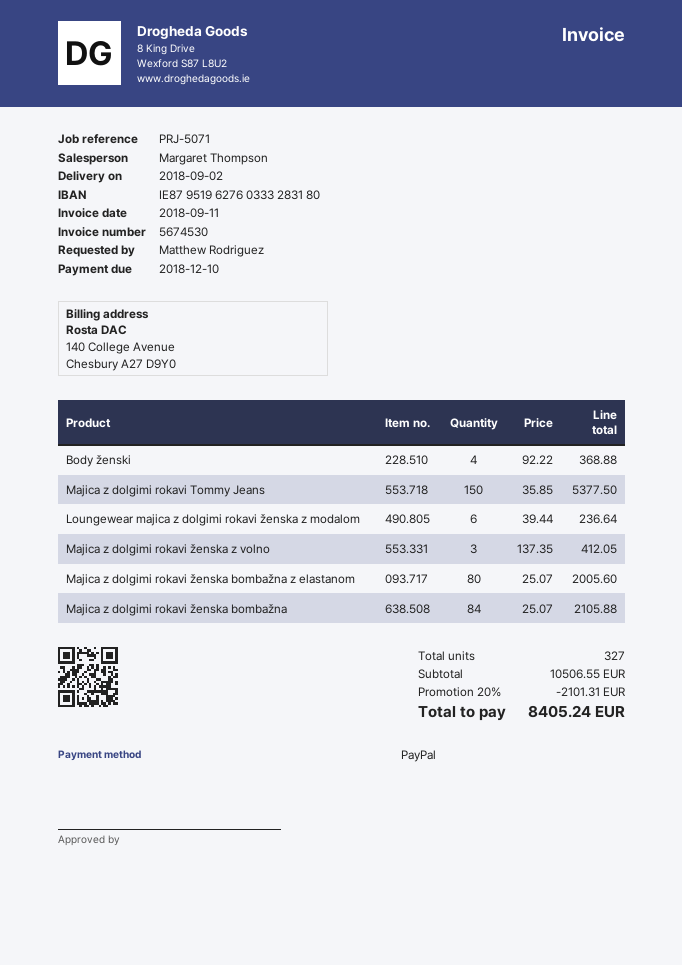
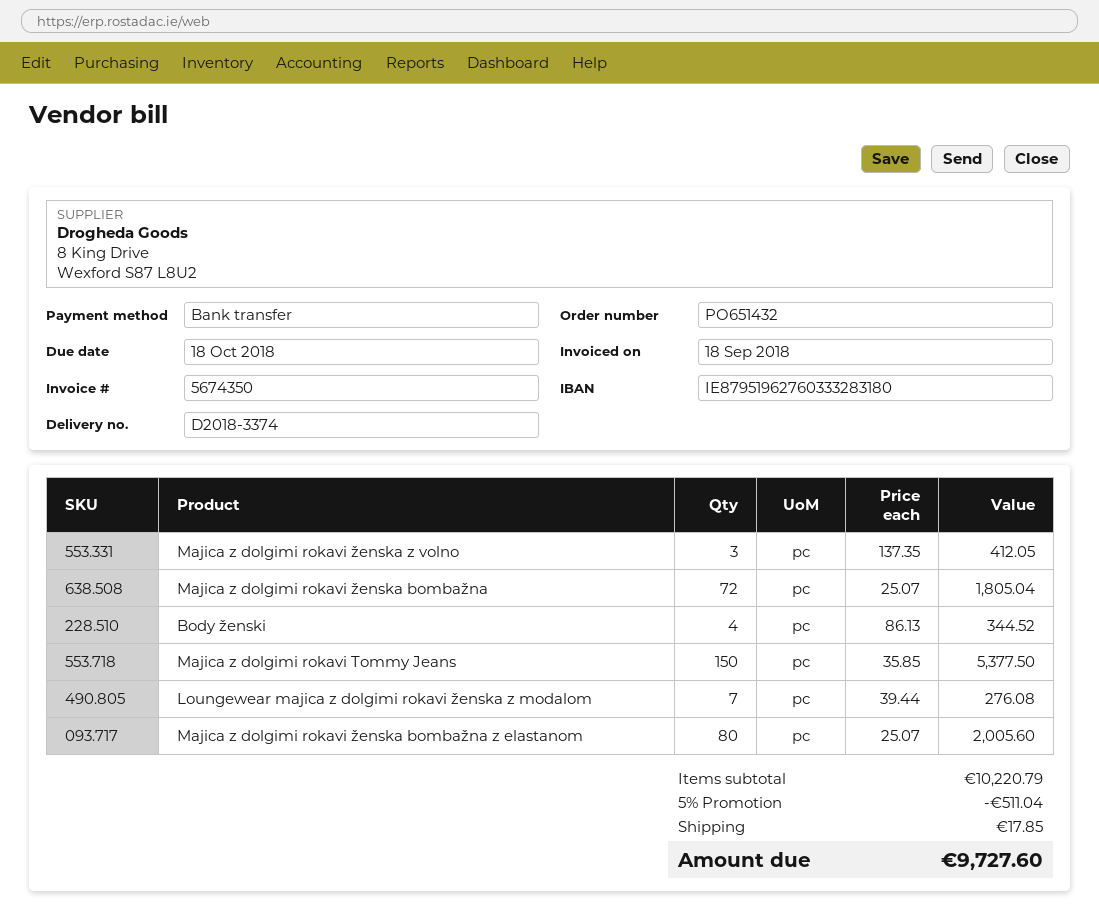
invoice number: 5674530 -> 5674350
invoice date: 2018-09-11 -> 2018-09-18
due date: 2018-12-10 -> 2018-10-18
payment method: PayPal -> bank transfer
Body ženski: 4 x 92.22 = 368.88 -> 4 x 86.13 = 344.52
Loungewear majica z dolgimi rokavi ženska z modalom: 6 x 39.44 = 236.64 -> 7 x 39.44 = 276.08
Majica z dolgimi rokavi ženska bombažna: 84 x 25.07 = 2105.88 -> 72 x 25.07 = 1805.04
subtotal: 10506.55 -> 10220.79
discount: 20% = 2101.31 -> 5% = 511.04
shipping: none -> 17.85
total: 8405.24 -> 9727.60

